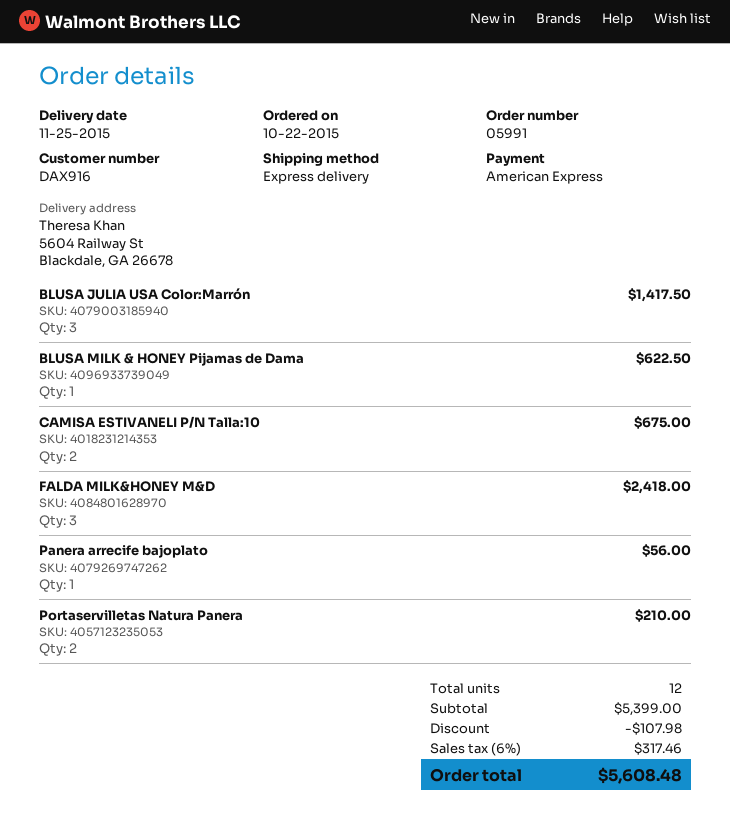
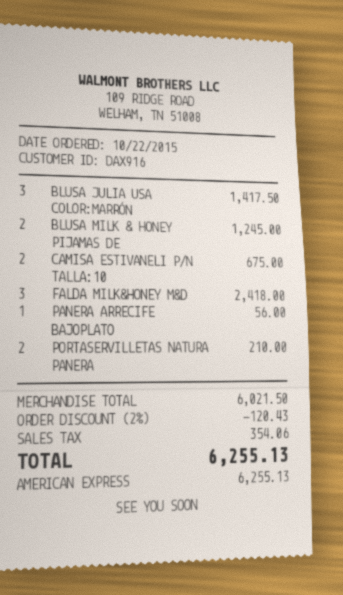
BLUSA MILK & HONEY Pijamas de Dama: 1 for 622.50 -> 2 for 1245.00
subtotal: 5399.00 -> 6021.50
discount: 107.98 -> 120.43
tax: 317.46 -> 354.06
total: 5608.48 -> 6255.13

